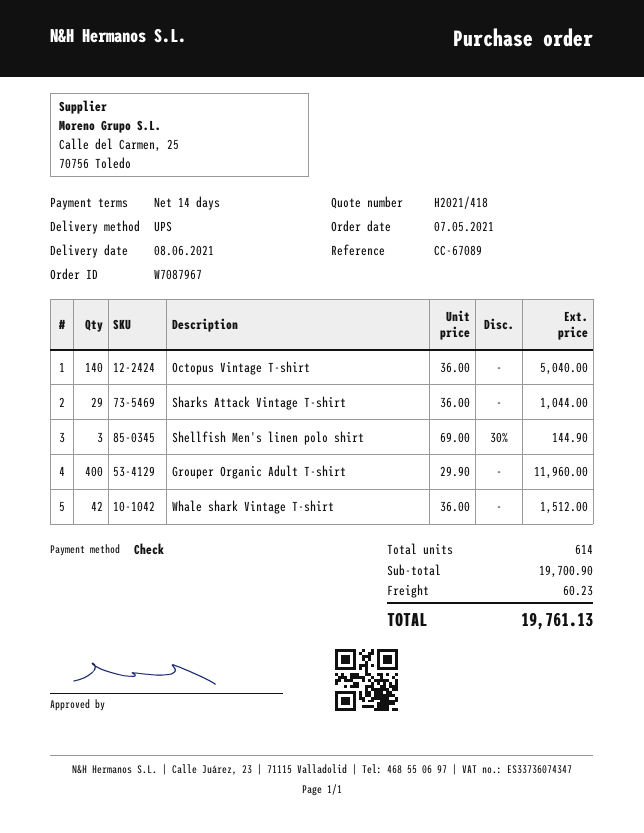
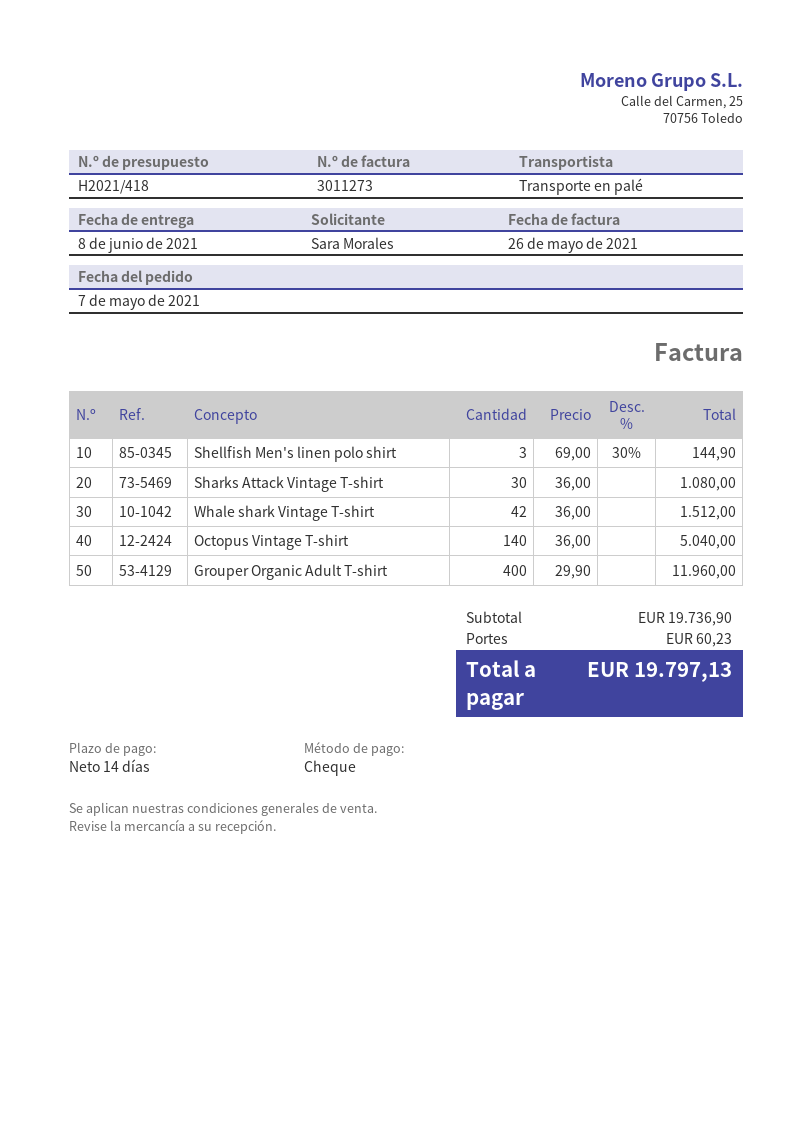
shipping method: UPS -> pallet freight
Sharks Attack Vintage T-shirt: 29 x 36.00 = 1044.00 -> 30 x 36.00 = 1080.00
subtotal: 19700.90 -> 19736.90
total: 19761.13 -> 19797.13

